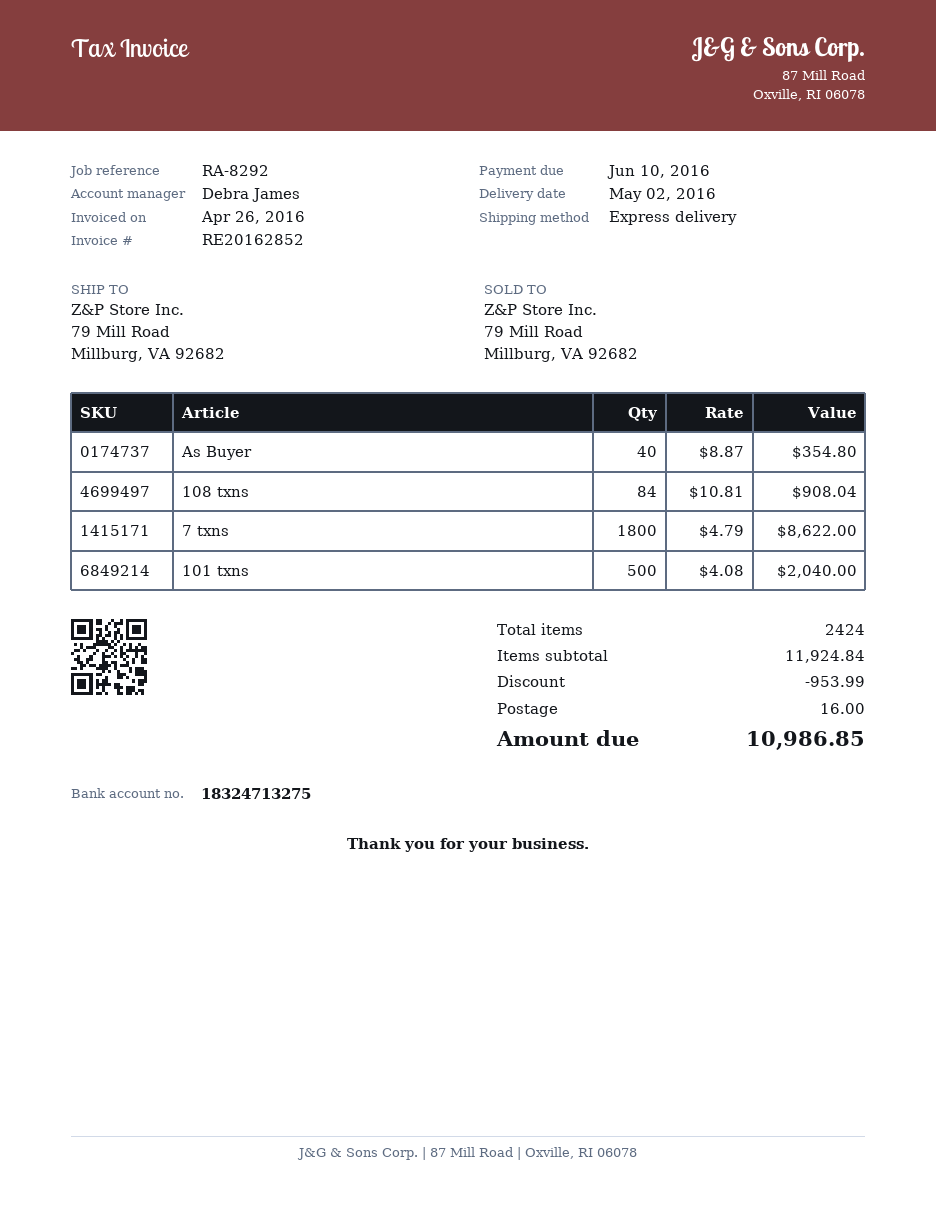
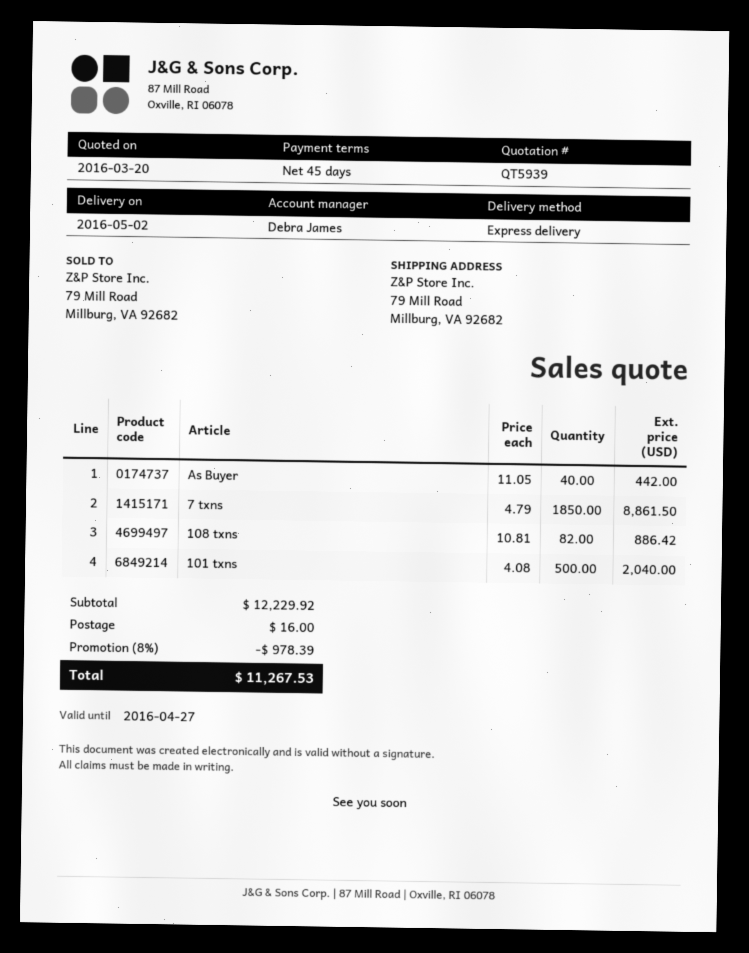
As Buyer: 40 x 8.87 = 354.80 -> 40 x 11.05 = 442.00
108 txns: 84 x 10.81 = 908.04 -> 82 x 10.81 = 886.42
7 txns: 1800 x 4.79 = 8622.00 -> 1850 x 4.79 = 8861.50
subtotal: 11924.84 -> 12229.92
discount: 953.99 -> 978.39
total: 10986.85 -> 11267.53

